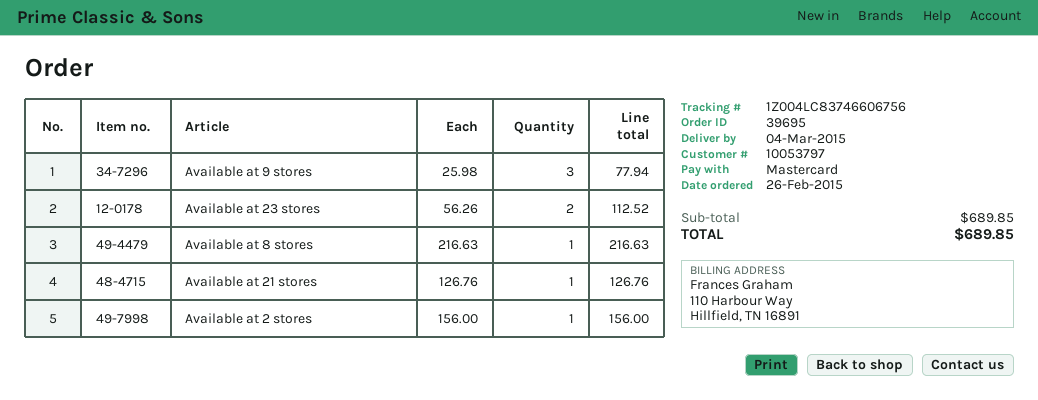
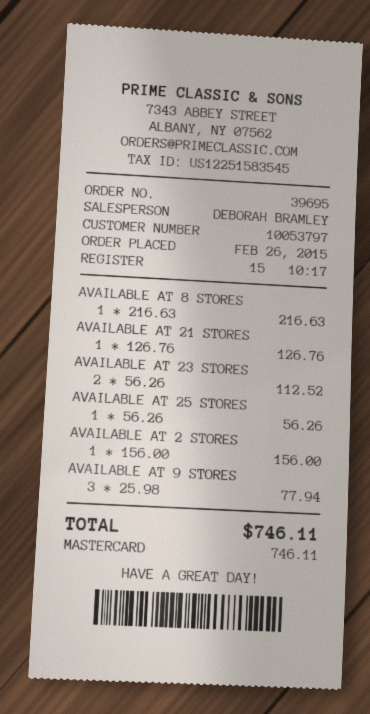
AVAILABLE AT 25 STORES: none -> 1 x 56.26 = 56.26
total: 689.85 -> 746.11

